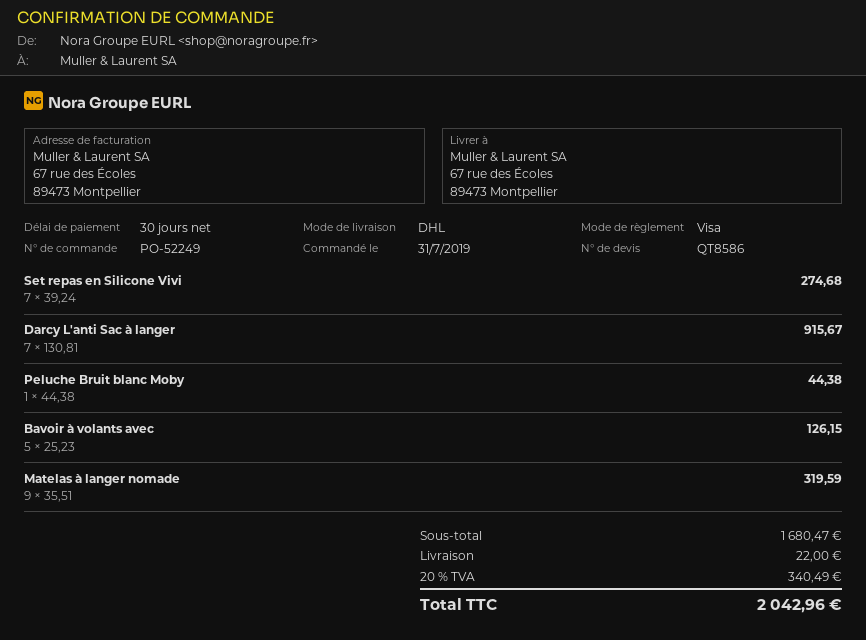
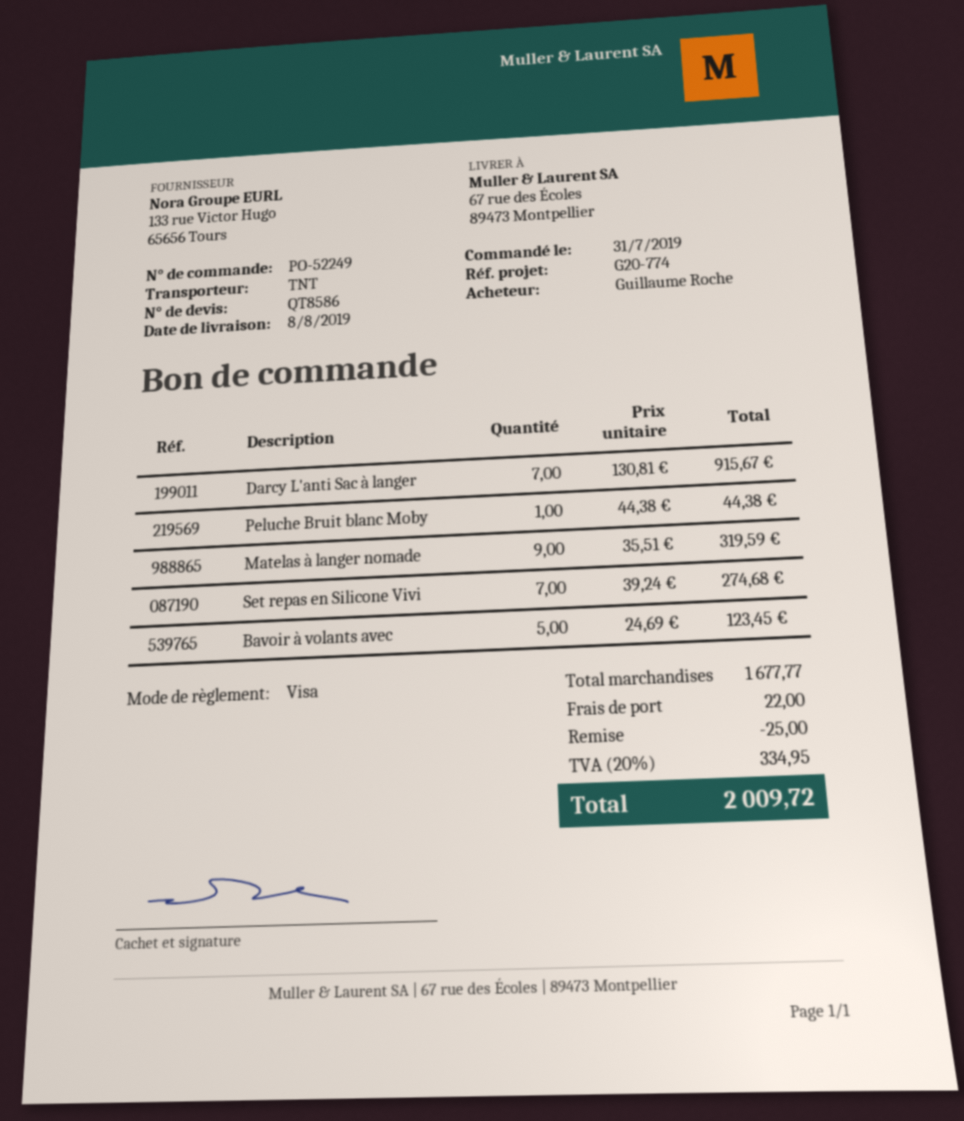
shipping method: DHL -> TNT
Bavoir à volants avec: 5 x 25.23 = 126.15 -> 5 x 24.69 = 123.45
subtotal: 1680.47 -> 1677.77
discount: none -> 25.00
tax: 20% = 340.49 -> 20% = 334.95
total: 2042.96 -> 2009.72

